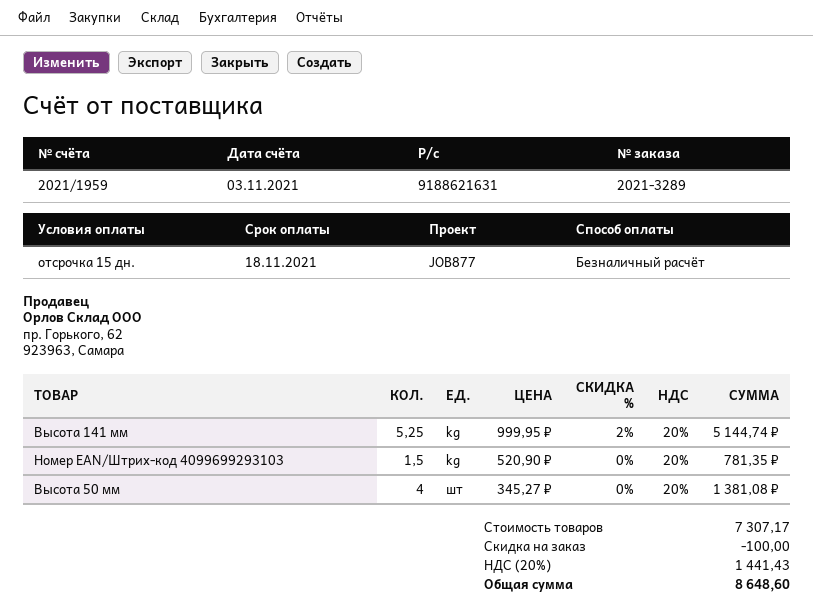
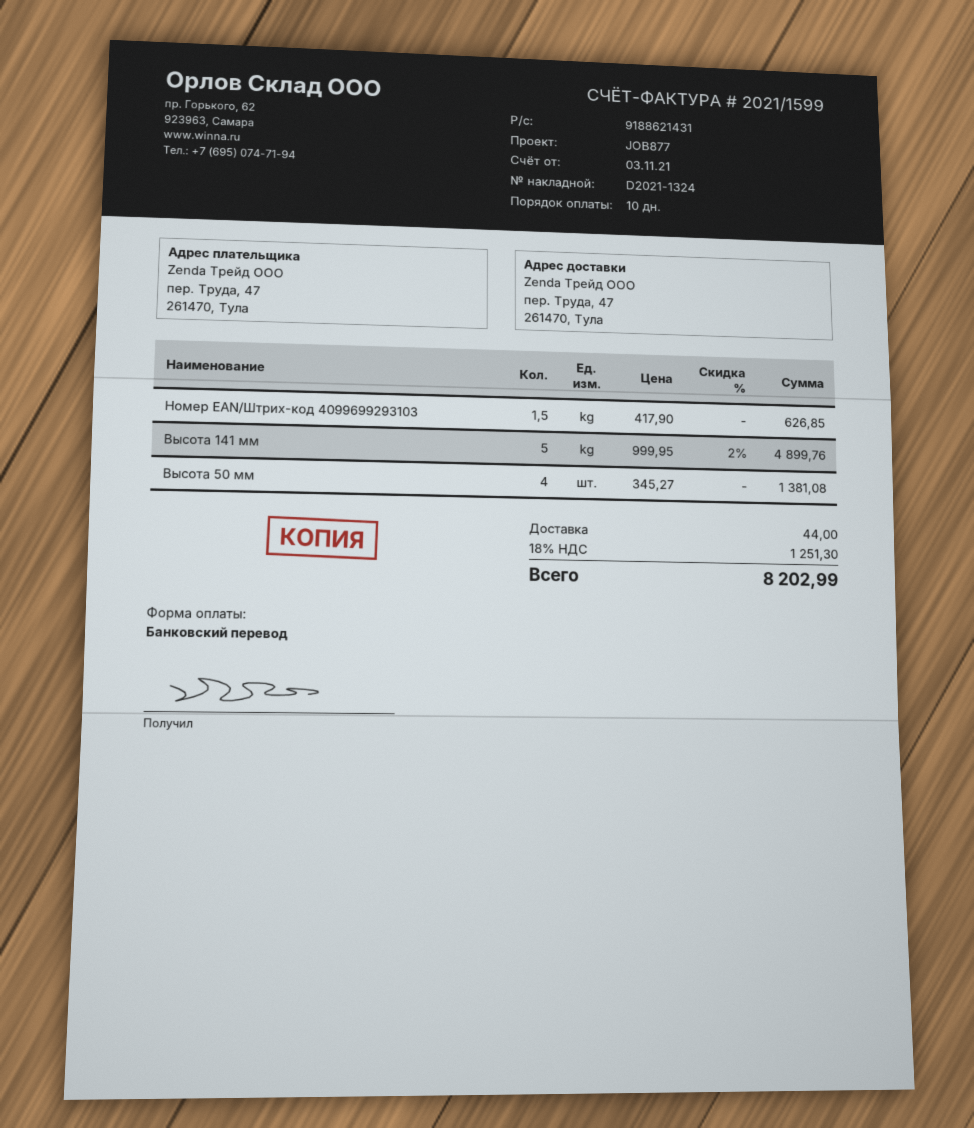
invoice number: 2021/1959 -> 2021/1599
payment terms: 15 days -> 10 days
bank account: 9188621631 -> 9188621431
Высота 141 мм: 5.25 x 999.95 - 2% = 5144.74 -> 5 x 999.95 - 2% = 4899.76
Номер EAN/Штрих-код 4099699293103: 1.5 x 520.90 = 781.35 -> 1.5 x 417.90 = 626.85
discount: 100.00 -> none
shipping: none -> 44.00
tax: 20% = 1441.43 -> 18% = 1251.30
total: 8648.60 -> 8202.99

